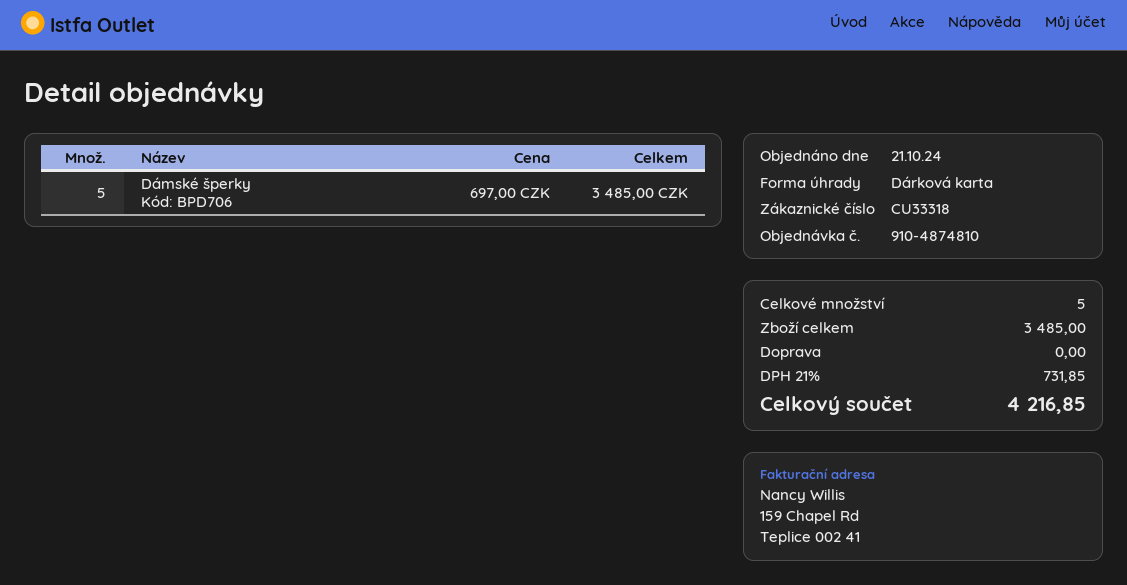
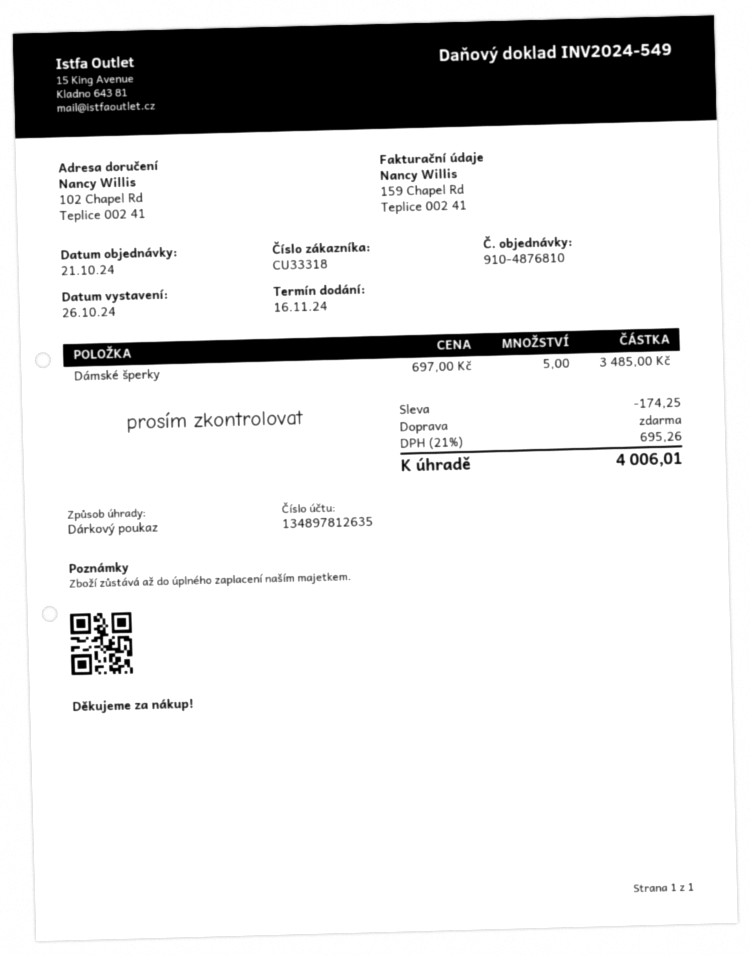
order number: 910-4874810 -> 910-4876810
discount: none -> 174.25
tax: 21% = 731.85 -> 21% = 695.26
total: 4216.85 -> 4006.01

